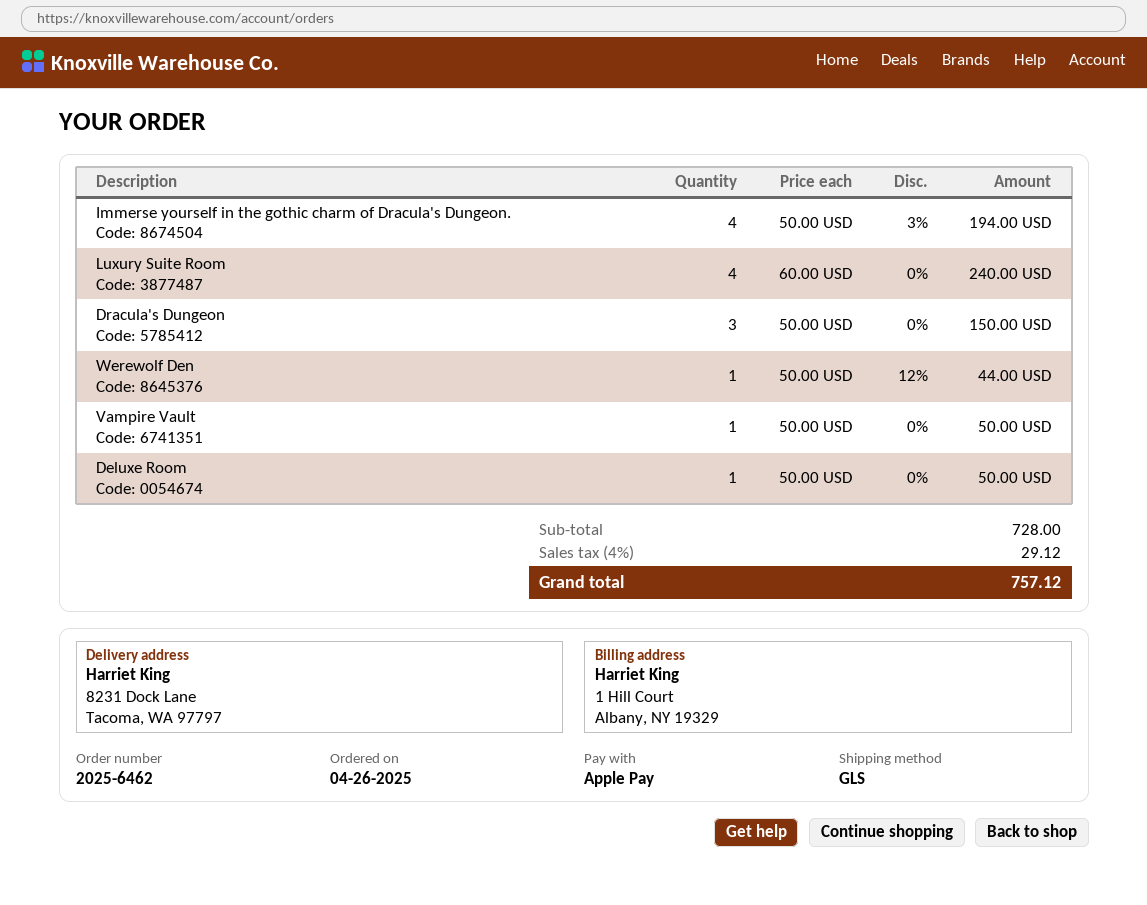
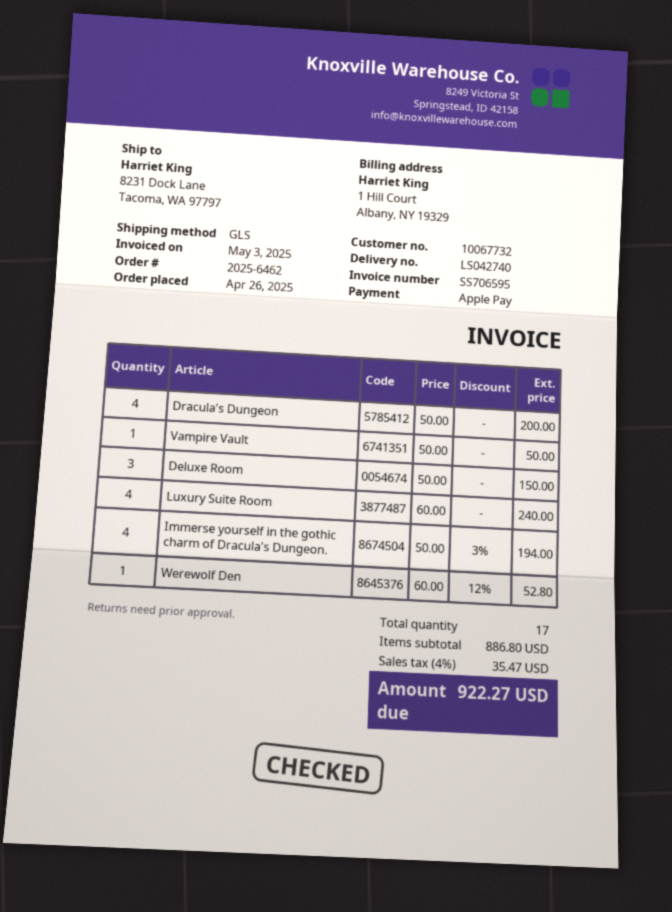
Dracula's Dungeon: 3 x 50.00 = 150.00 -> 4 x 50.00 = 200.00
Werewolf Den: 1 x 50.00 - 12% = 44.00 -> 1 x 60.00 - 12% = 52.80
Deluxe Room: 1 x 50.00 = 50.00 -> 3 x 50.00 = 150.00
subtotal: 728.00 -> 886.80
tax: 4% = 29.12 -> 4% = 35.47
total: 757.12 -> 922.27

